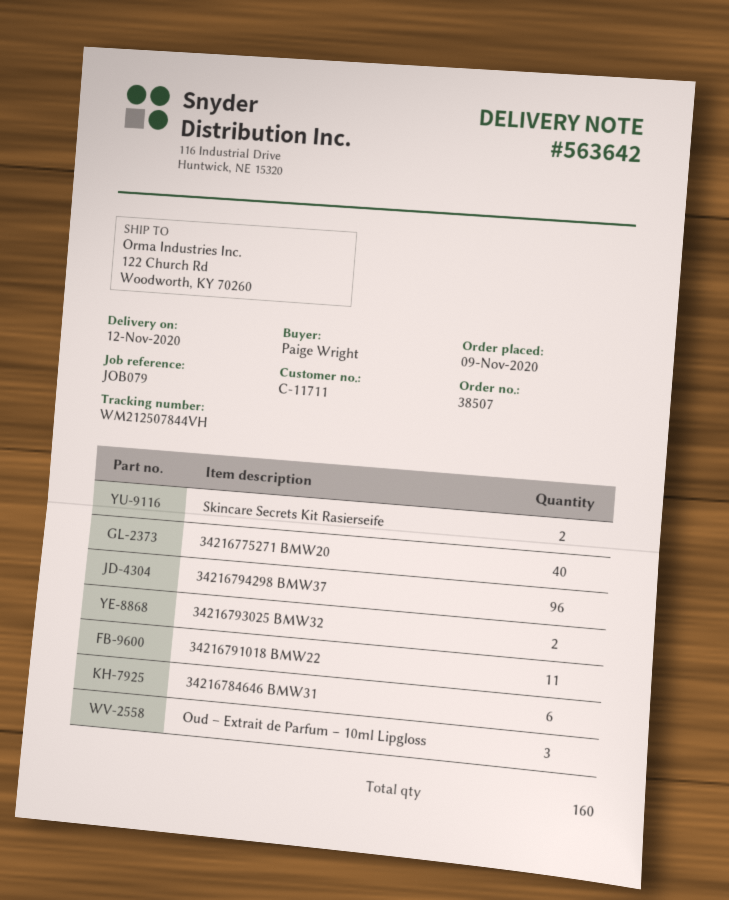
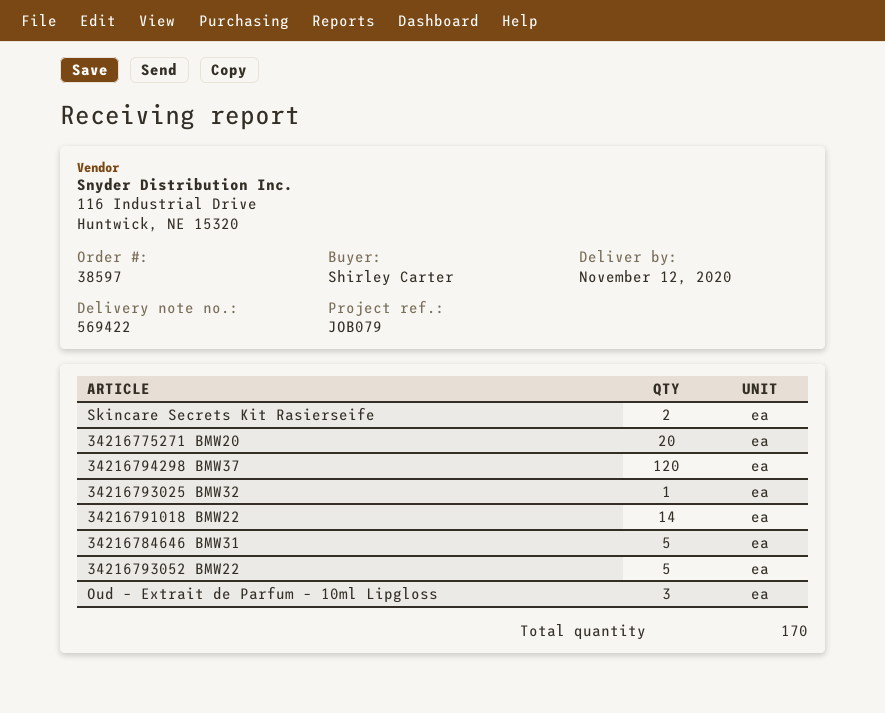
order number: 38507 -> 38597
delivery note number: 563642 -> 569422
ordered by: Paige Wright -> Shirley Carter
34216775271 BMW20: 40 -> 20
34216794298 BMW37: 96 -> 120
34216793025 BMW32: 2 -> 1
34216791018 BMW22: 11 -> 14
34216784646 BMW31: 6 -> 5
34216793052 BMW22: none -> 5
total quantity: 160 -> 170

